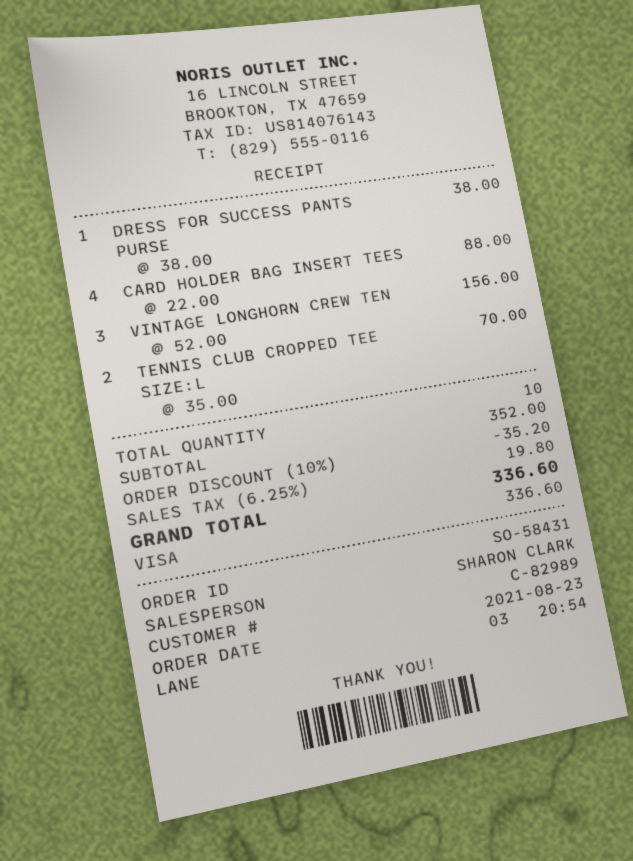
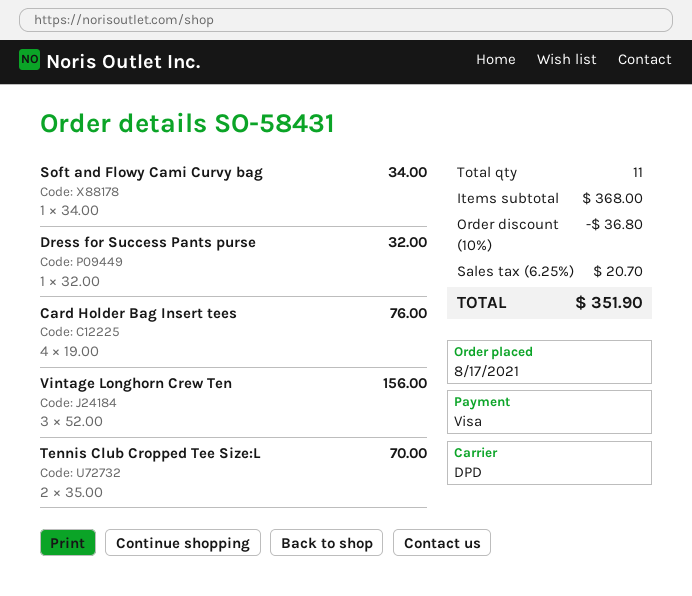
order date: 2021-08-23 -> 2021-08-17
DRESS FOR SUCCESS PANTS PURSE: 1 x 38.00 = 38.00 -> 1 x 32.00 = 32.00
CARD HOLDER BAG INSERT TEES: 4 x 22.00 = 88.00 -> 4 x 19.00 = 76.00
Soft and Flowy Cami Curvy bag: none -> 1 x 34.00 = 34.00
total quantity: 10 -> 11
subtotal: 352.00 -> 368.00
discount: 10% = 35.20 -> 10% = 36.80
tax: 6.25% = 19.80 -> 6.25% = 20.70
total: 336.60 -> 351.90

